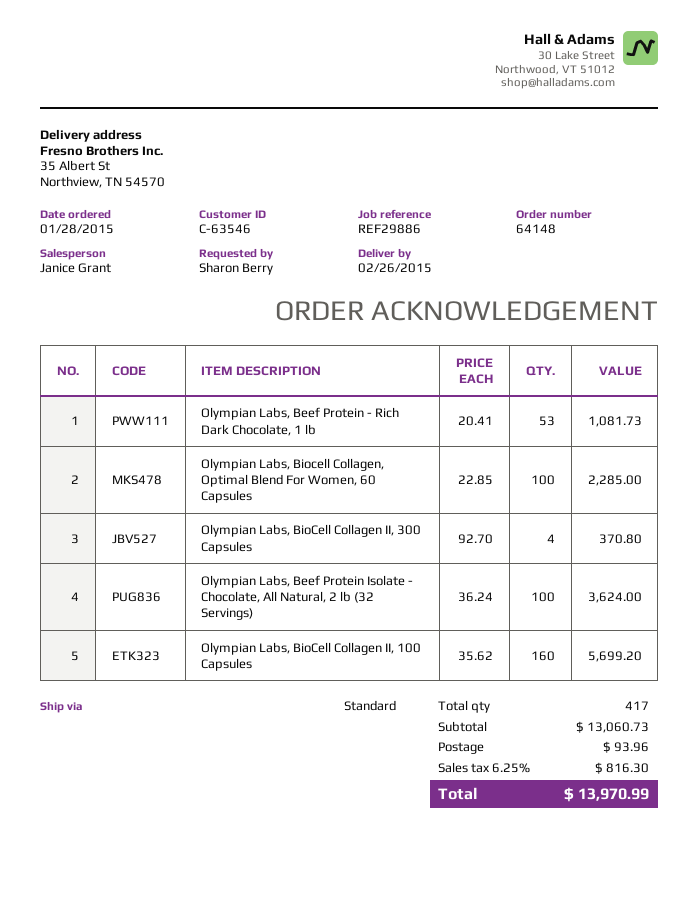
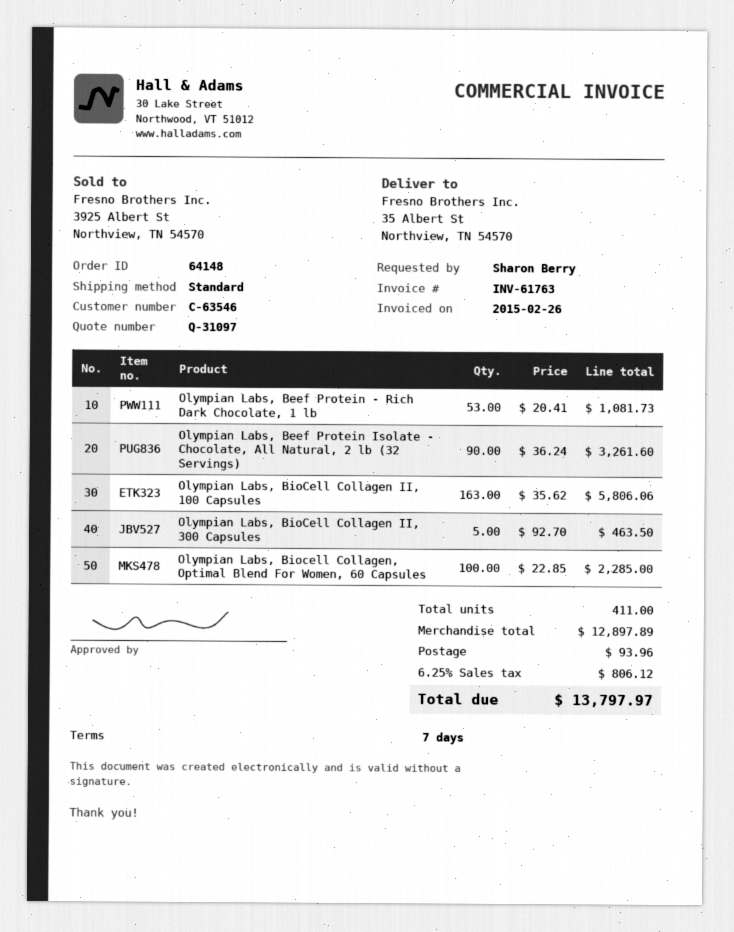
Olympian Labs, BioCell Collagen II, 300 Capsules: 4 x 92.70 = 370.80 -> 5 x 92.70 = 463.50
Olympian Labs, Beef Protein Isolate - Chocolate, All Natural, 2 lb (32 Servings): 100 x 36.24 = 3624.00 -> 90 x 36.24 = 3261.60
Olympian Labs, BioCell Collagen II, 100 Capsules: 160 x 35.62 = 5699.20 -> 163 x 35.62 = 5806.06
total quantity: 417 -> 411
subtotal: 13060.73 -> 12897.89
tax: 6.25% = 816.30 -> 6.25% = 806.12
total: 13970.99 -> 13797.97

